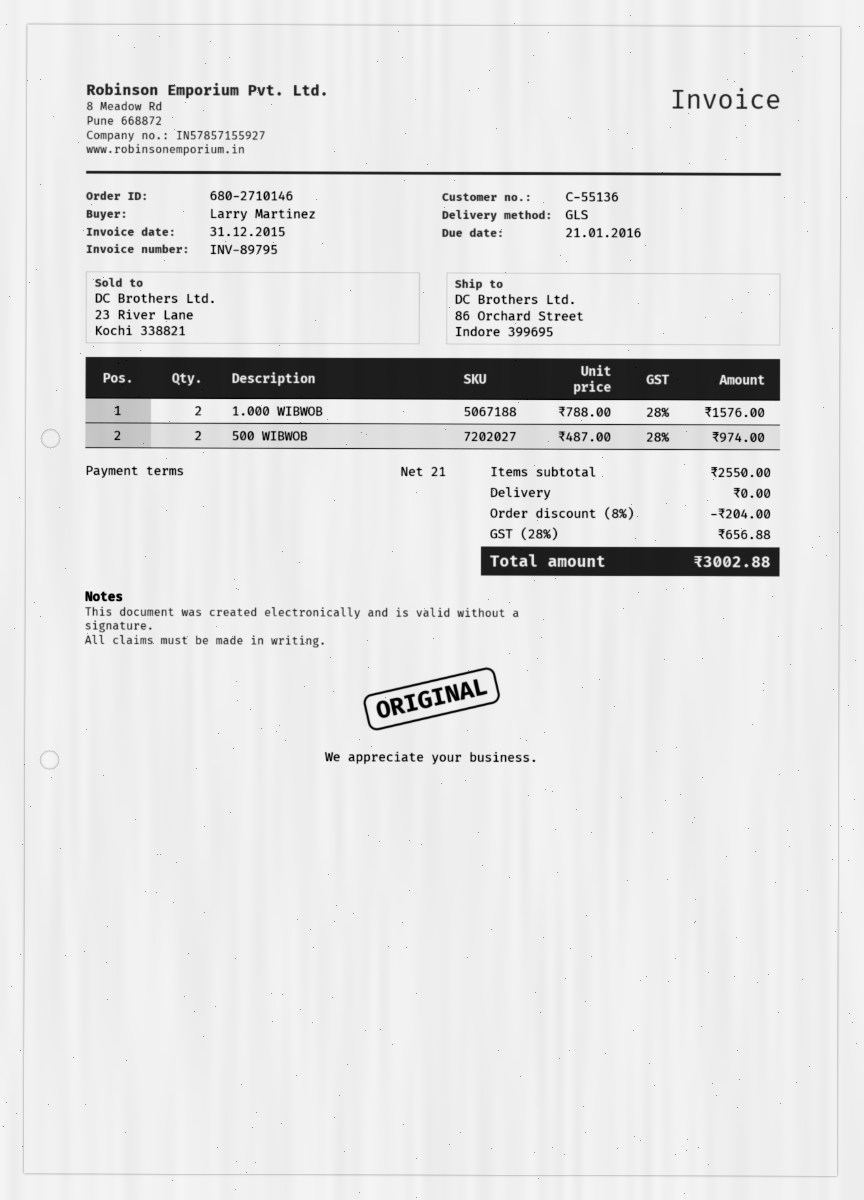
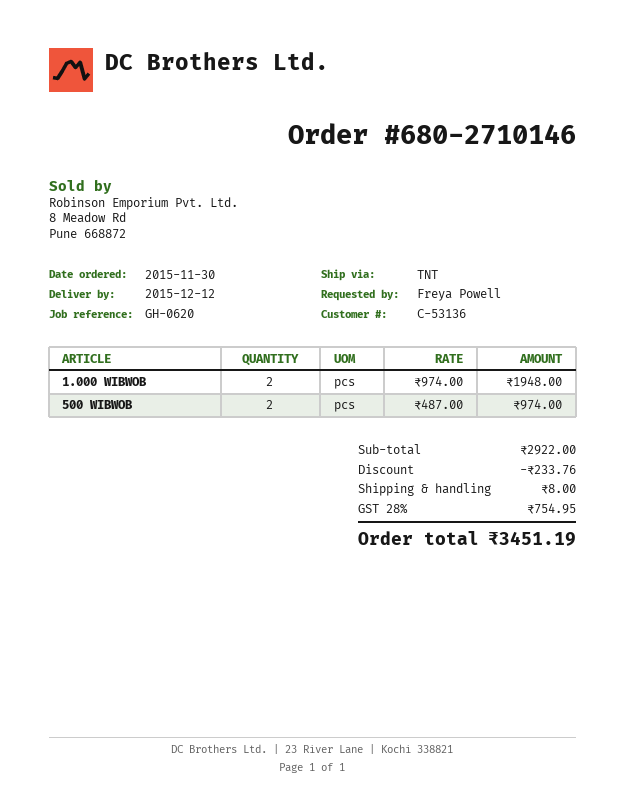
customer number: C-55136 -> C-53136
ordered by: Larry Martinez -> Freya Powell
shipping method: GLS -> TNT
1.000 WIBWOB: 2 x 788.00 = 1576.00 -> 2 x 974.00 = 1948.00
subtotal: 2550.00 -> 2922.00
discount: 204.00 -> 233.76
shipping: 0.00 -> 8.00
tax: 28% = 656.88 -> 28% = 754.95
total: 3002.88 -> 3451.19

